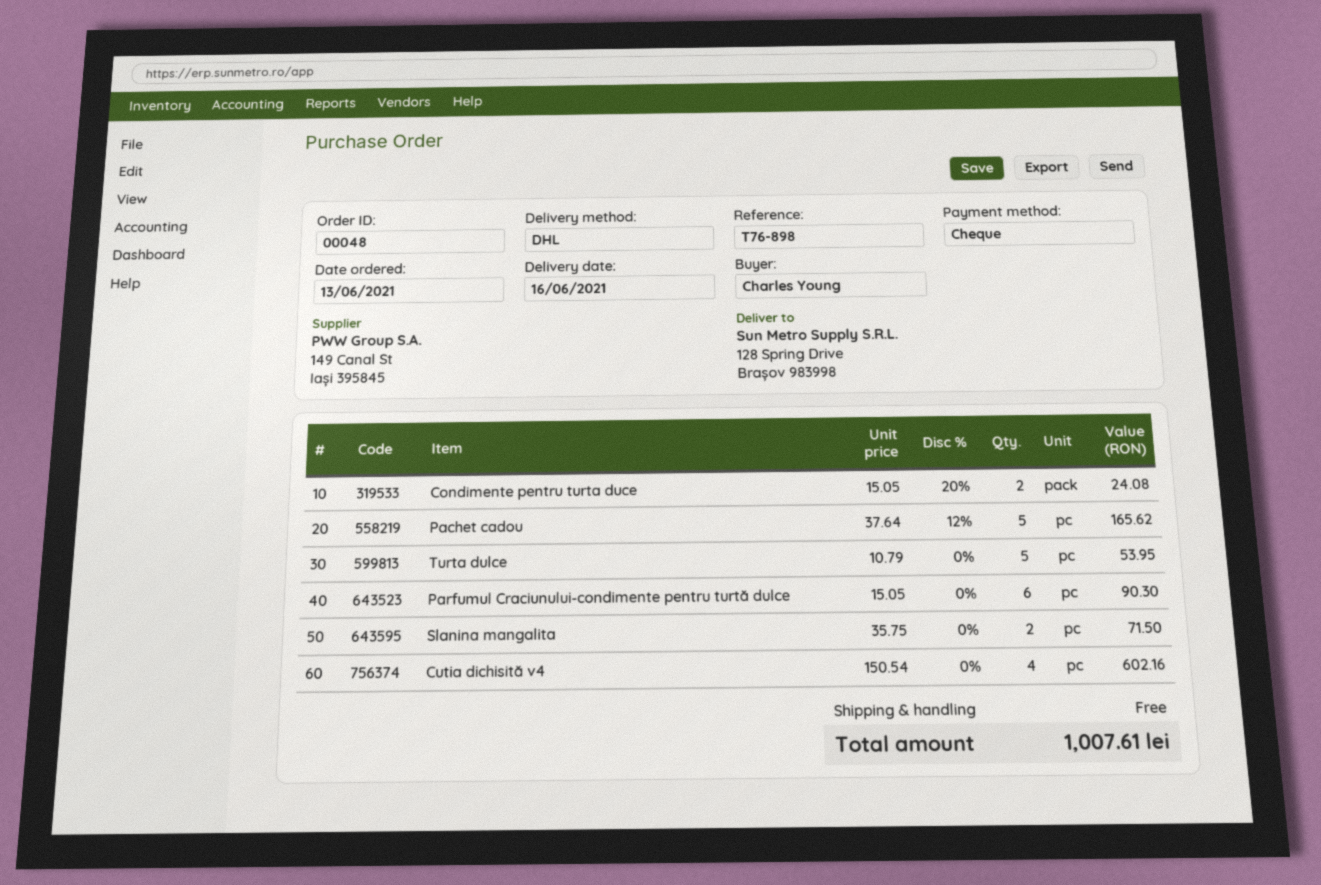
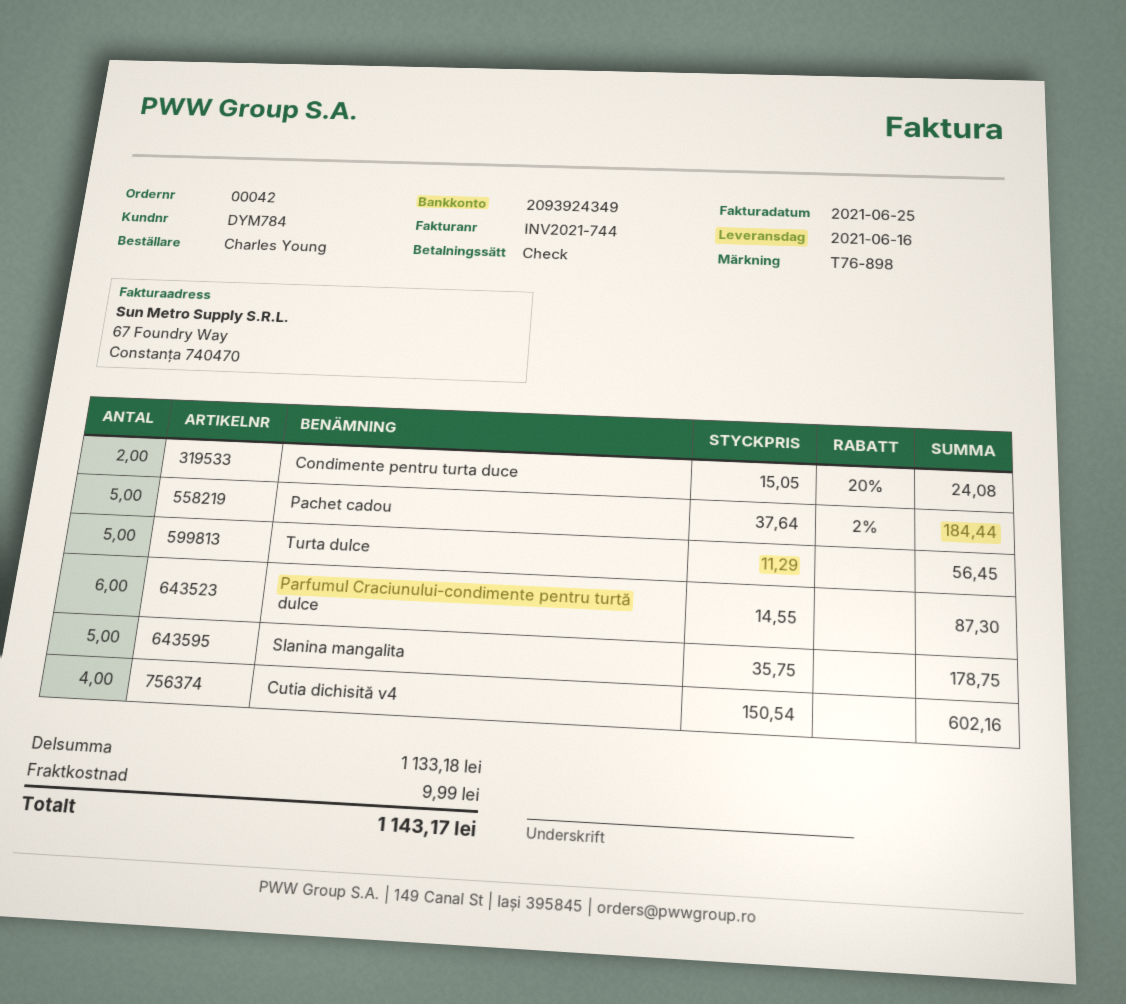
order number: 00048 -> 00042
Pachet cadou: 5 x 37.64 - 12% = 165.62 -> 5 x 37.64 - 2% = 184.44
Turta dulce: 5 x 10.79 = 53.95 -> 5 x 11.29 = 56.45
Parfumul Craciunului-condimente pentru turtă dulce: 6 x 15.05 = 90.30 -> 6 x 14.55 = 87.30
Slanina mangalita: 2 x 35.75 = 71.50 -> 5 x 35.75 = 178.75
shipping: 0.00 -> 9.99
total: 1007.61 -> 1143.17

